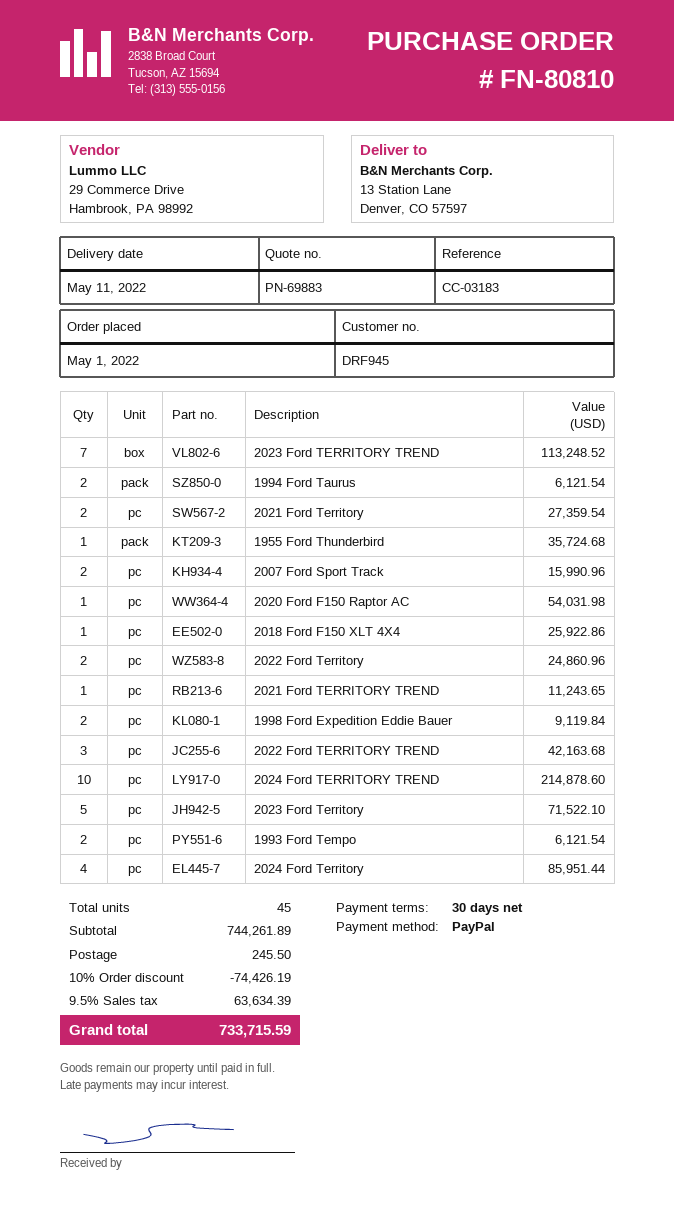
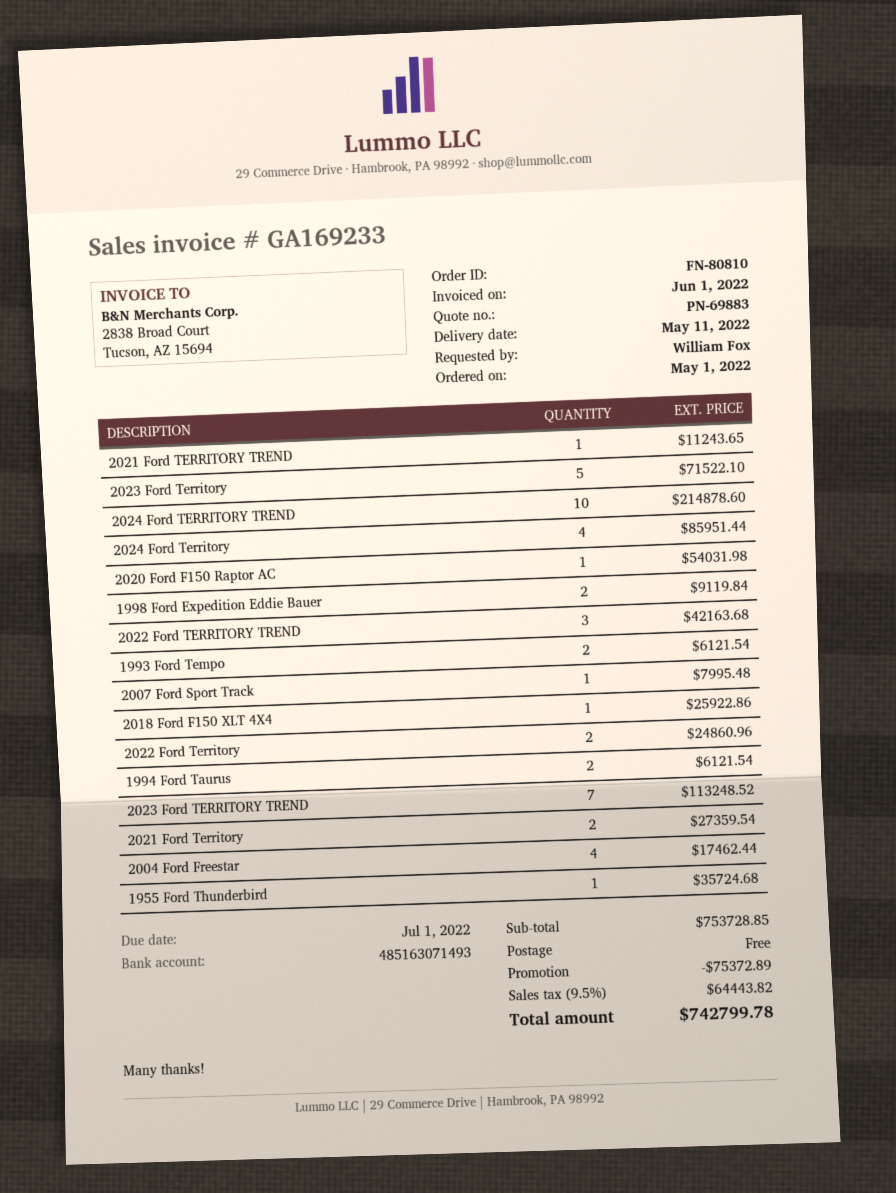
2007 Ford Sport Track: 2 for 15990.96 -> 1 for 7995.48
2004 Ford Freestar: none -> 4 for 17462.44
subtotal: 744261.89 -> 753728.85
discount: 74426.19 -> 75372.89
shipping: 245.50 -> 0.00
tax: 9.5% = 63634.39 -> 9.5% = 64443.82
total: 733715.59 -> 742799.78

